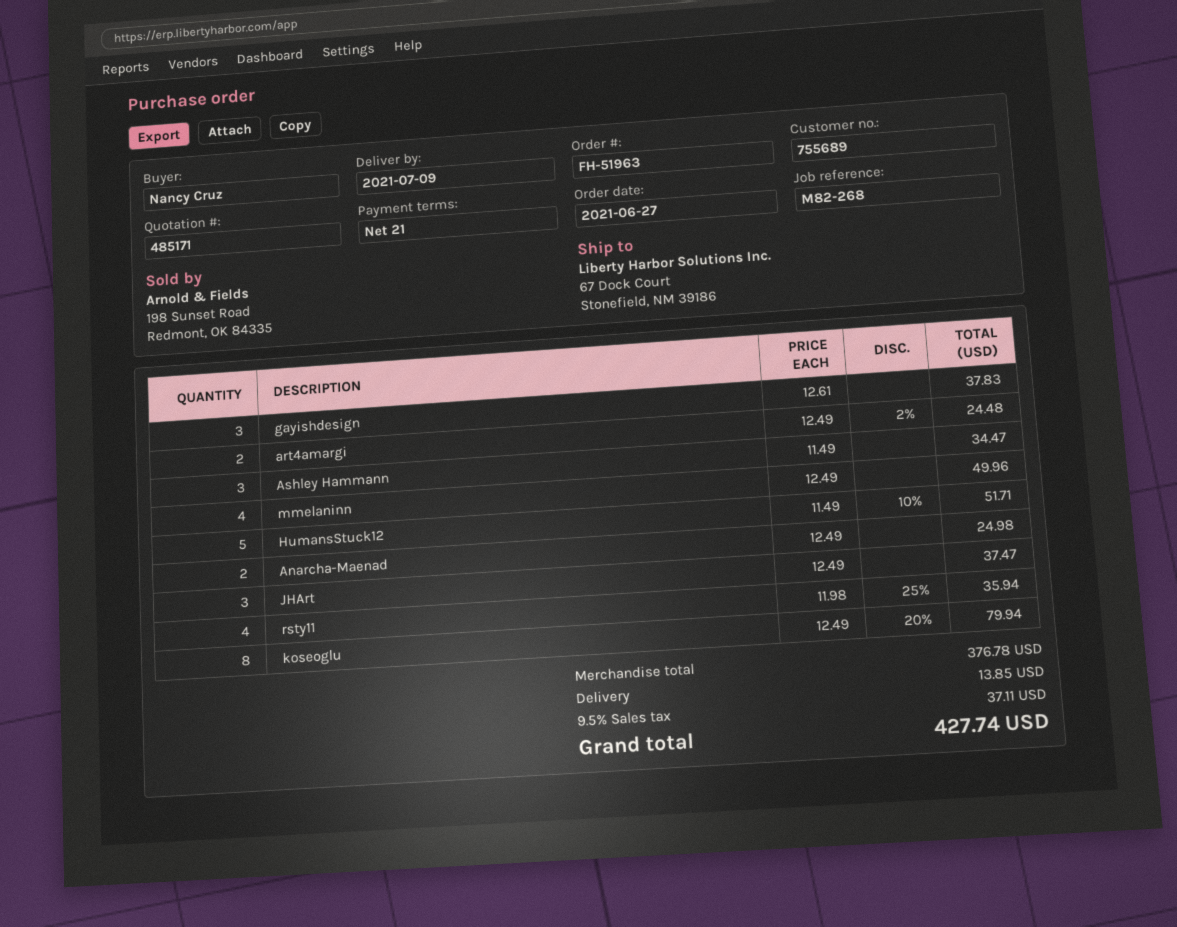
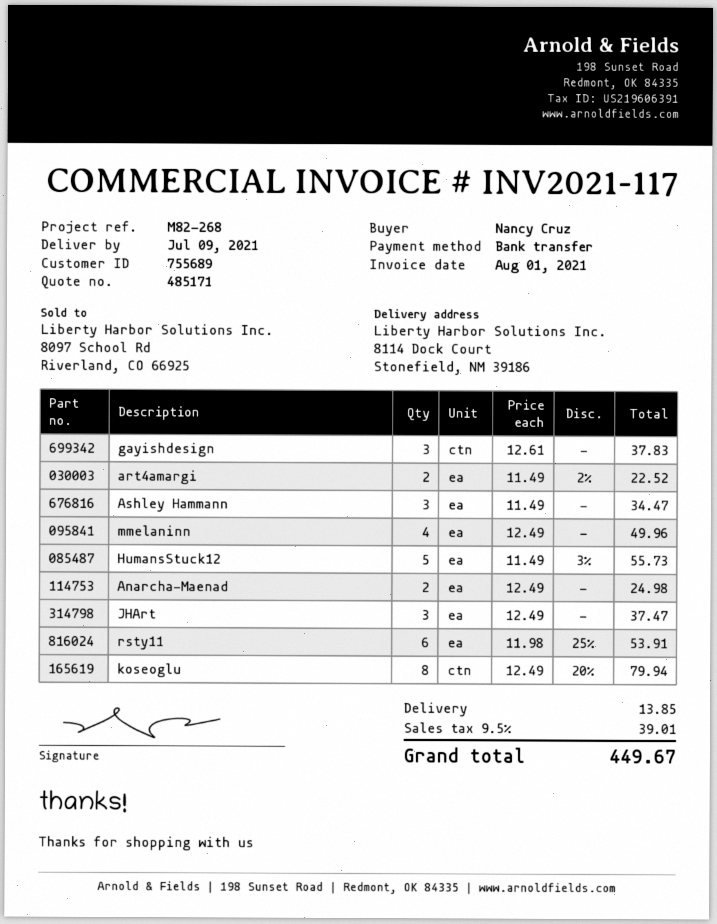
ship to: 67 Dock Court, Stonefield, NM 39186 -> 8114 Dock Court, Stonefield, NM 39186
art4amargi: 2 x 12.49 - 2% = 24.48 -> 2 x 11.49 - 2% = 22.52
HumansStuck12: 5 x 11.49 - 10% = 51.71 -> 5 x 11.49 - 3% = 55.73
rsty11: 4 x 11.98 - 25% = 35.94 -> 6 x 11.98 - 25% = 53.91
tax: 9.5% = 37.11 -> 9.5% = 39.01
total: 427.74 -> 449.67

